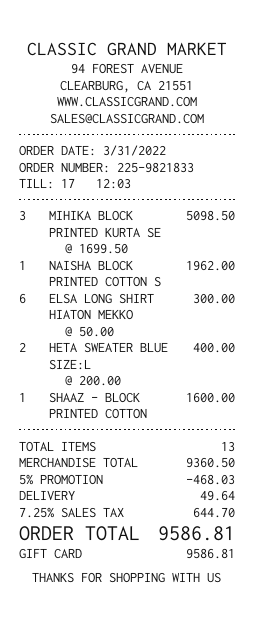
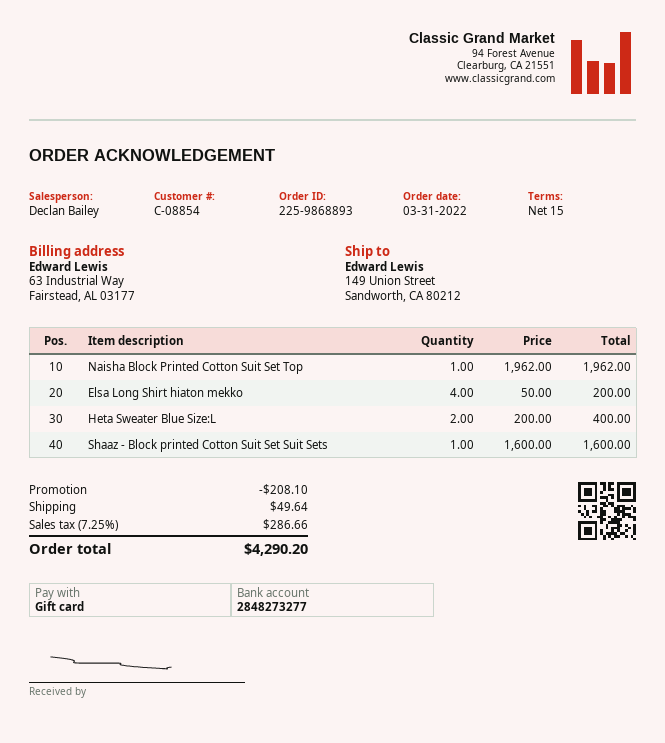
order number: 225-9821833 -> 225-9868893
MIHIKA BLOCK PRINTED KURTA SE: 3 x 1699.50 = 5098.50 -> none
ELSA LONG SHIRT HIATON MEKKO: 6 x 50.00 = 300.00 -> 4 x 50.00 = 200.00
discount: 468.03 -> 208.10
tax: 7.25% = 644.70 -> 7.25% = 286.66
total: 9586.81 -> 4290.20

